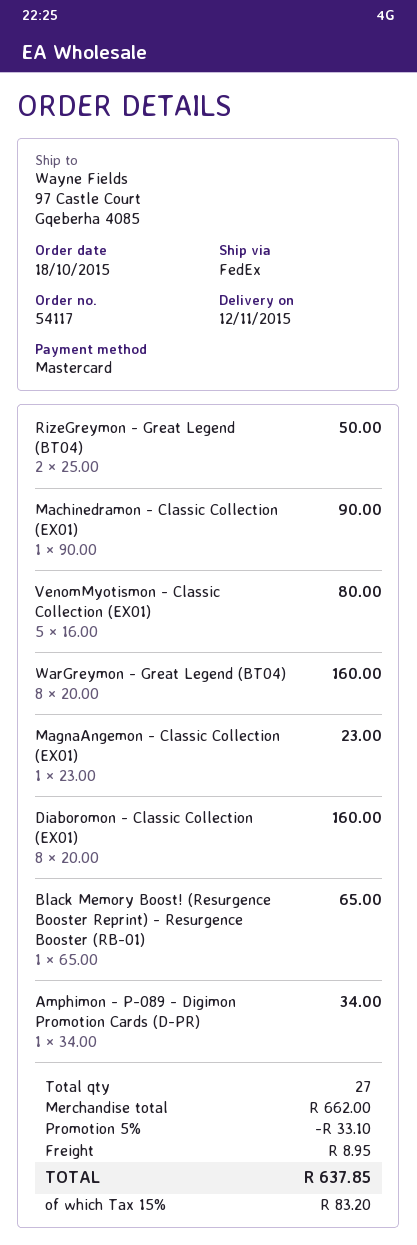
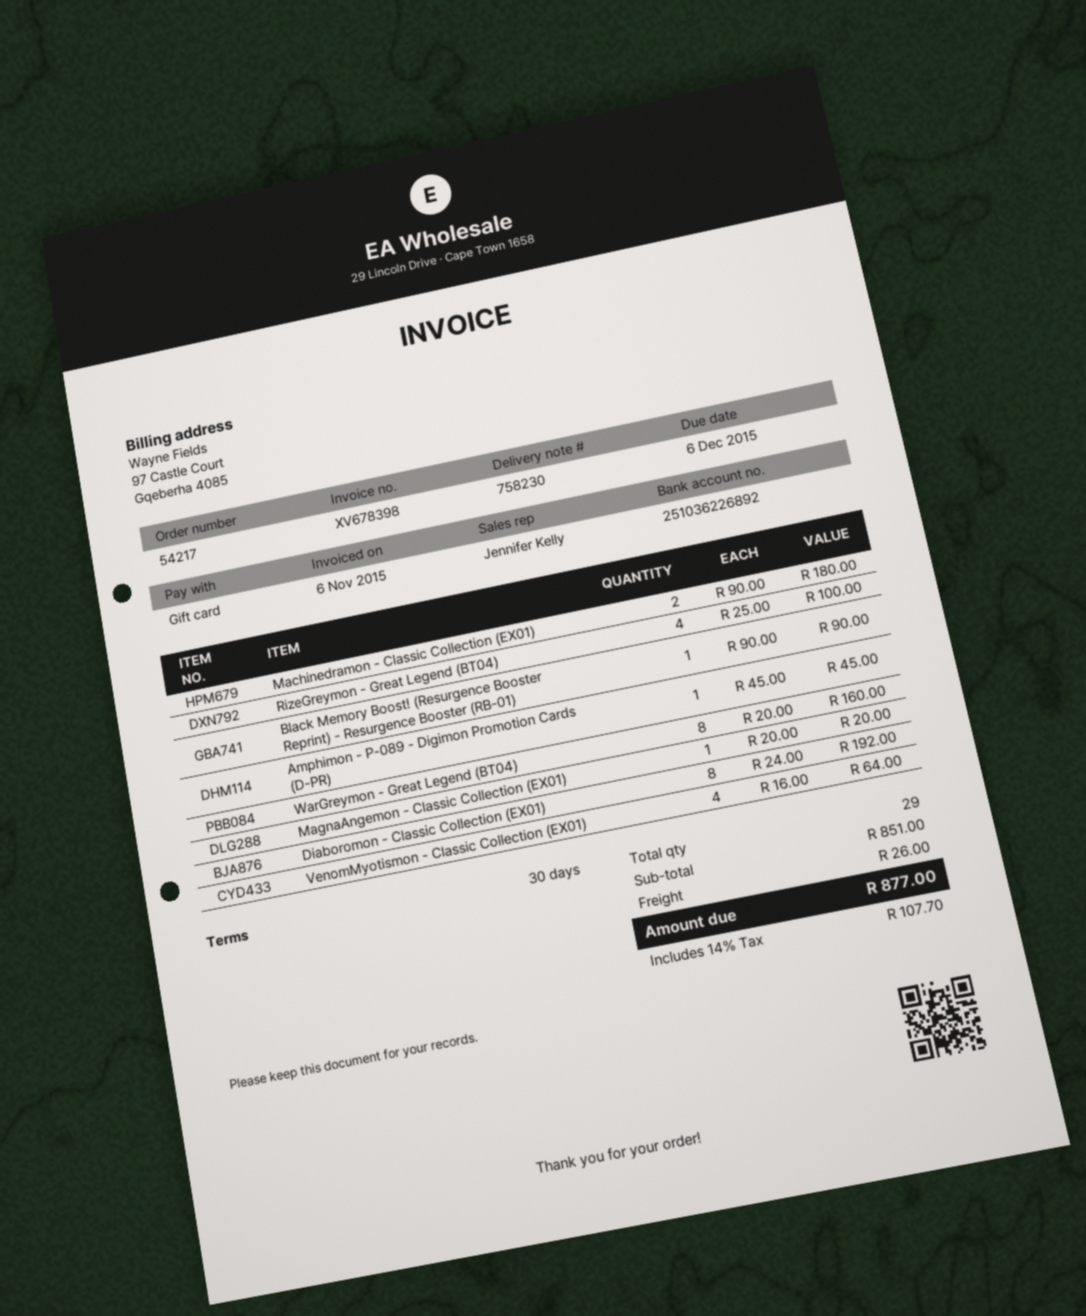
order number: 54117 -> 54217
payment method: Mastercard -> gift card
RizeGreymon - Great Legend (BT04): 2 x 25.00 = 50.00 -> 4 x 25.00 = 100.00
Machinedramon - Classic Collection (EX01): 1 x 90.00 = 90.00 -> 2 x 90.00 = 180.00
VenomMyotismon - Classic Collection (EX01): 5 x 16.00 = 80.00 -> 4 x 16.00 = 64.00
MagnaAngemon - Classic Collection (EX01): 1 x 23.00 = 23.00 -> 1 x 20.00 = 20.00
Diaboromon - Classic Collection (EX01): 8 x 20.00 = 160.00 -> 8 x 24.00 = 192.00
Black Memory Boost! (Resurgence Booster Reprint) - Resurgence Booster (RB-01): 1 x 65.00 = 65.00 -> 1 x 90.00 = 90.00
Amphimon - P-089 - Digimon Promotion Cards (D-PR): 1 x 34.00 = 34.00 -> 1 x 45.00 = 45.00
total quantity: 27 -> 29
subtotal: 662.00 -> 851.00
discount: 5% = 33.10 -> none
shipping: 8.95 -> 26.00
tax: 15% = 83.20 -> 14% = 107.70
total: 637.85 -> 877.00

